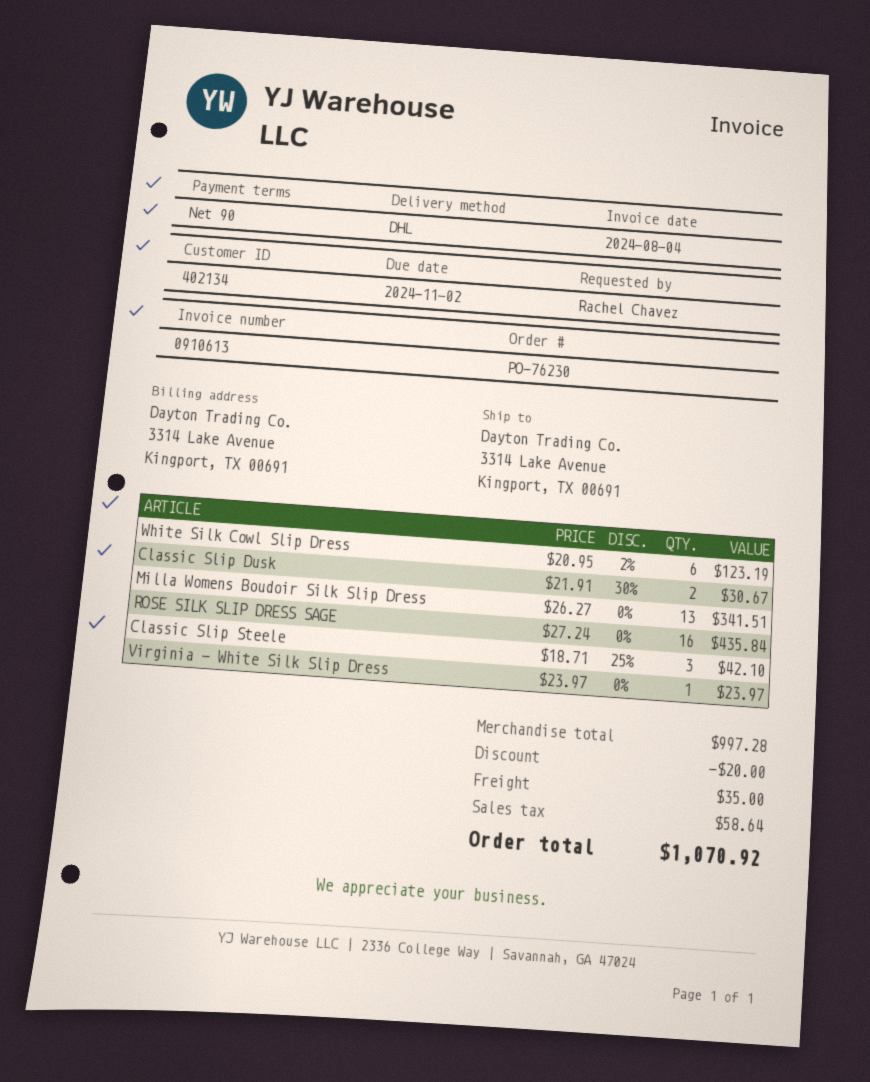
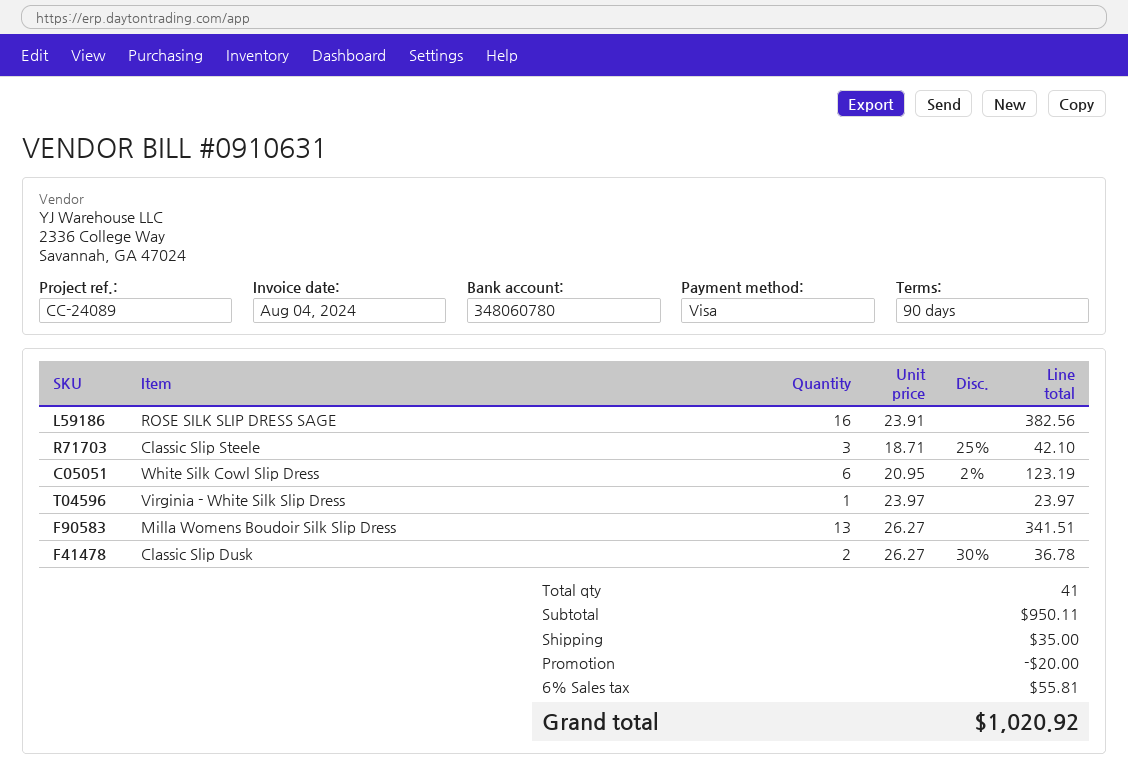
invoice number: 0910613 -> 0910631
Classic Slip Dusk: 2 x 21.91 - 30% = 30.67 -> 2 x 26.27 - 30% = 36.78
ROSE SILK SLIP DRESS SAGE: 16 x 27.24 = 435.84 -> 16 x 23.91 = 382.56
subtotal: 997.28 -> 950.11
tax: 58.64 -> 55.81
total: 1070.92 -> 1020.92

